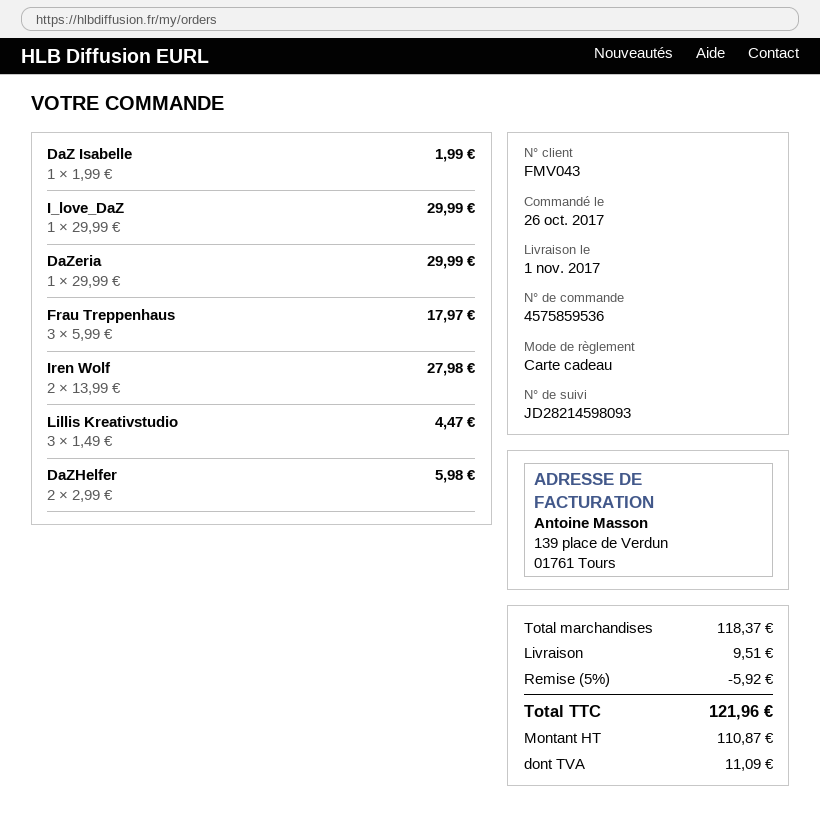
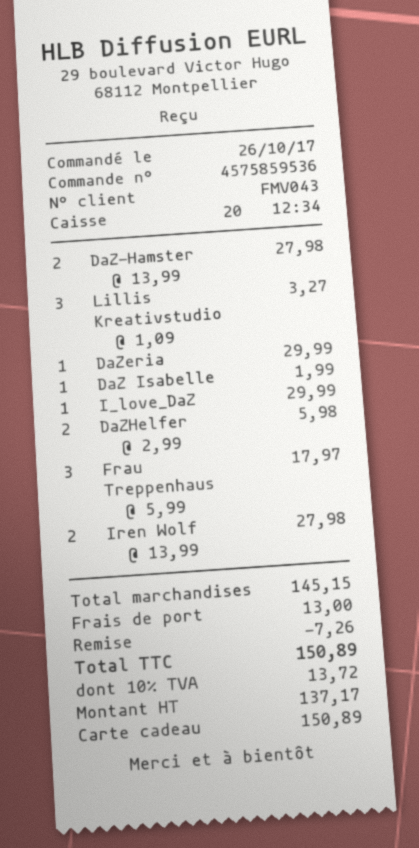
Lillis Kreativstudio: 3 x 1.49 = 4.47 -> 3 x 1.09 = 3.27
DaZ-Hamster: none -> 2 x 13.99 = 27.98
subtotal: 118.37 -> 145.15
discount: 5.92 -> 7.26
shipping: 9.51 -> 13.00
net: 110.87 -> 137.17
tax: 11.09 -> 13.72
total: 121.96 -> 150.89

